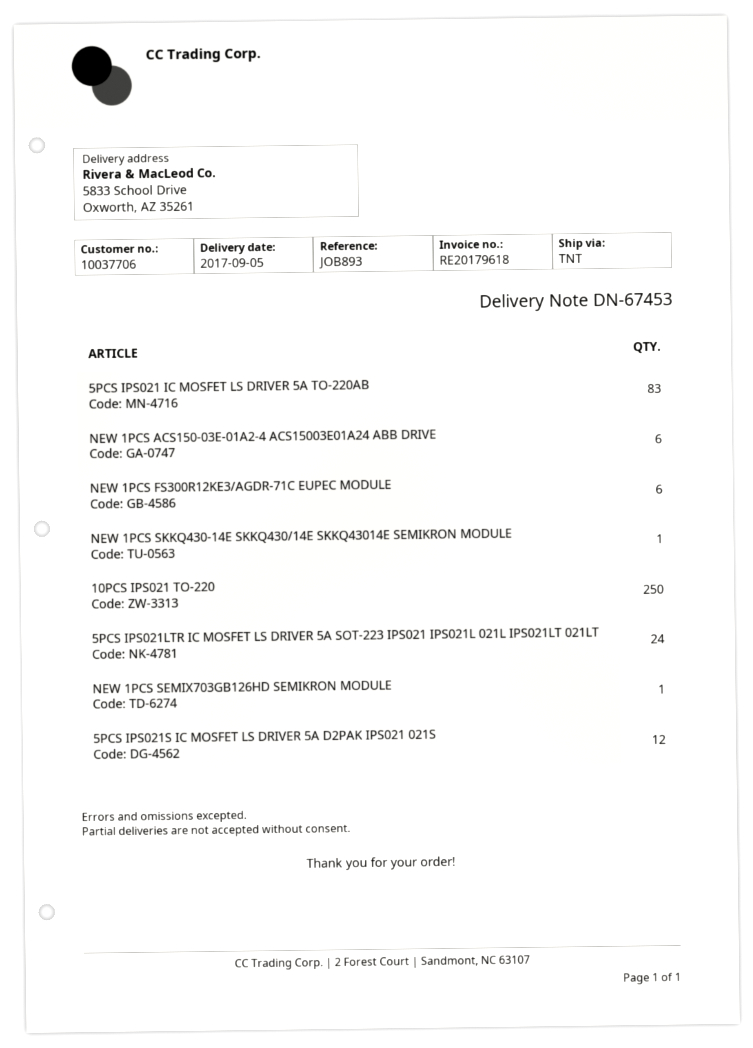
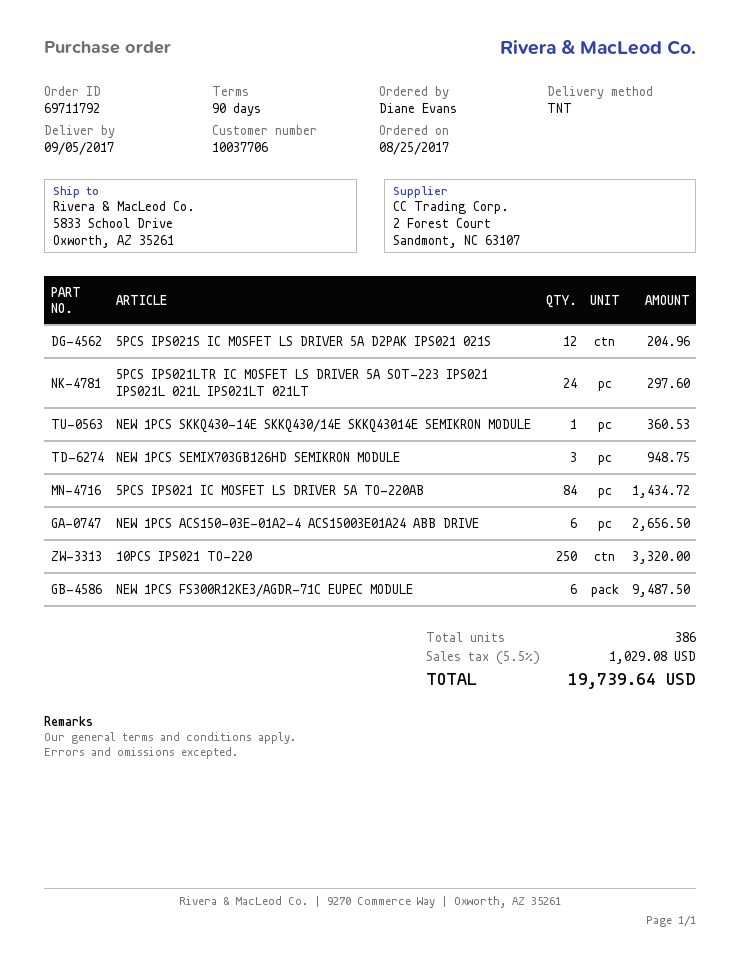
5PCS IPS021 IC MOSFET LS DRIVER 5A TO-220AB: 83 -> 84
NEW 1PCS SEMIX703GB126HD SEMIKRON MODULE: 1 -> 3

